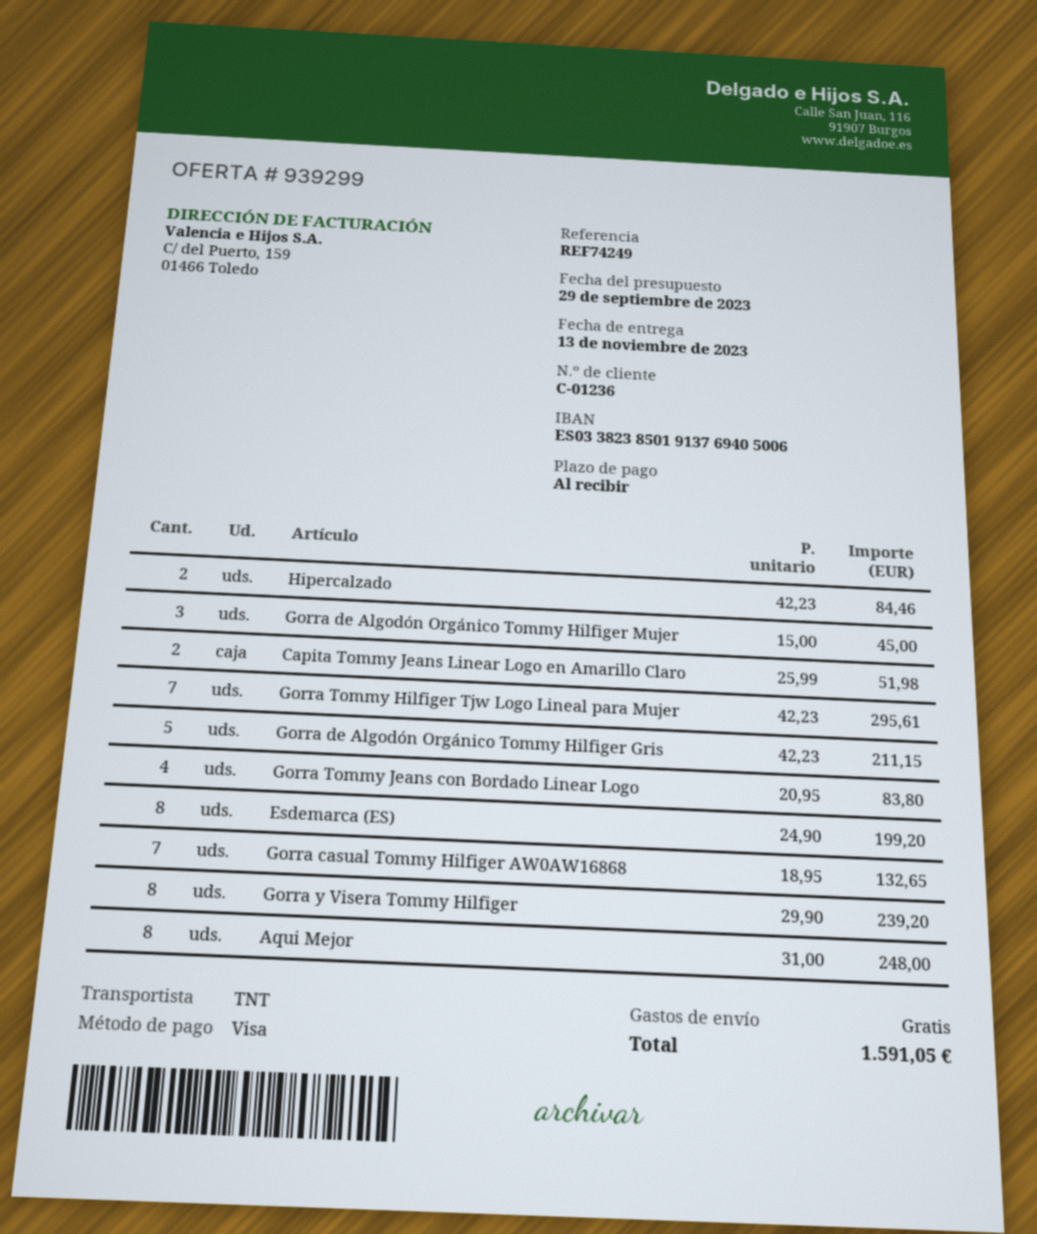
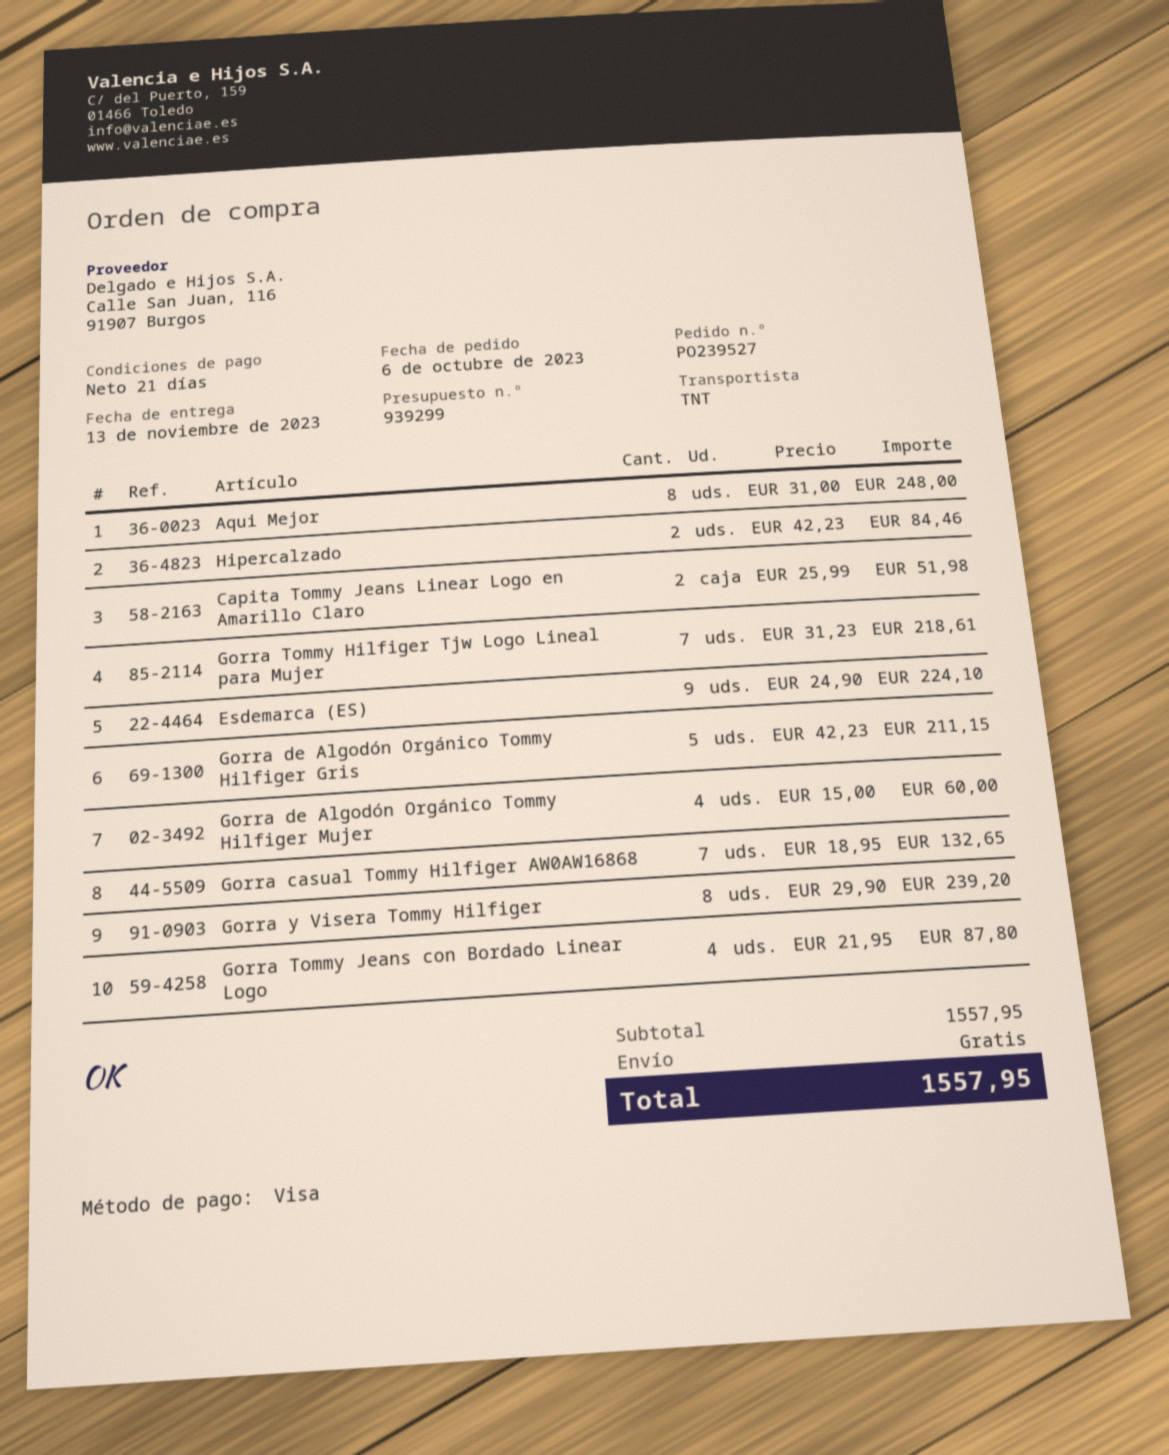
payment terms: on receipt -> 21 days
Gorra de Algodón Orgánico Tommy Hilfiger Mujer: 3 x 15.00 = 45.00 -> 4 x 15.00 = 60.00
Gorra Tommy Hilfiger Tjw Logo Lineal para Mujer: 7 x 42.23 = 295.61 -> 7 x 31.23 = 218.61
Gorra Tommy Jeans con Bordado Linear Logo: 4 x 20.95 = 83.80 -> 4 x 21.95 = 87.80
Esdemarca (ES): 8 x 24.90 = 199.20 -> 9 x 24.90 = 224.10
total: 1591.05 -> 1557.95

